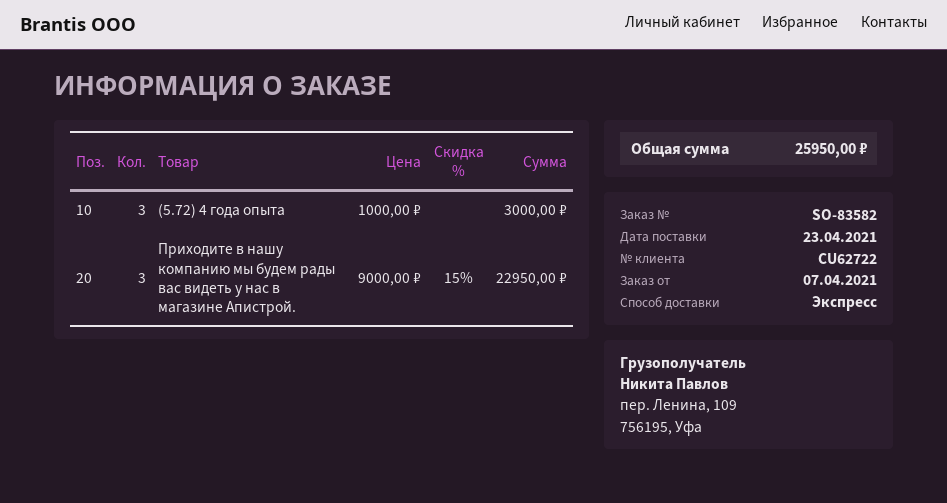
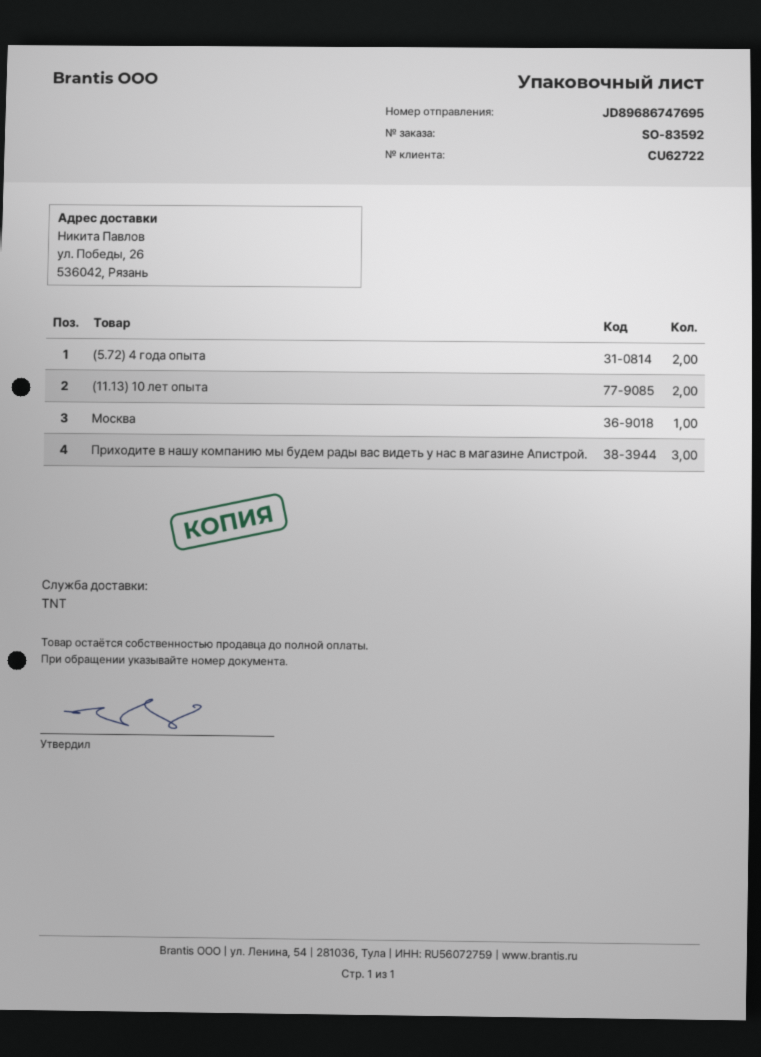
order number: SO-83582 -> SO-83592
shipping method: express -> TNT
ship to: пер. Ленина, 109, 756195, Уфа -> ул. Победы, 26, 536042, Рязань
(5.72) 4 года опыта: 3 -> 2
(11.13) 10 лет опыта: none -> 2
Москва: none -> 1

